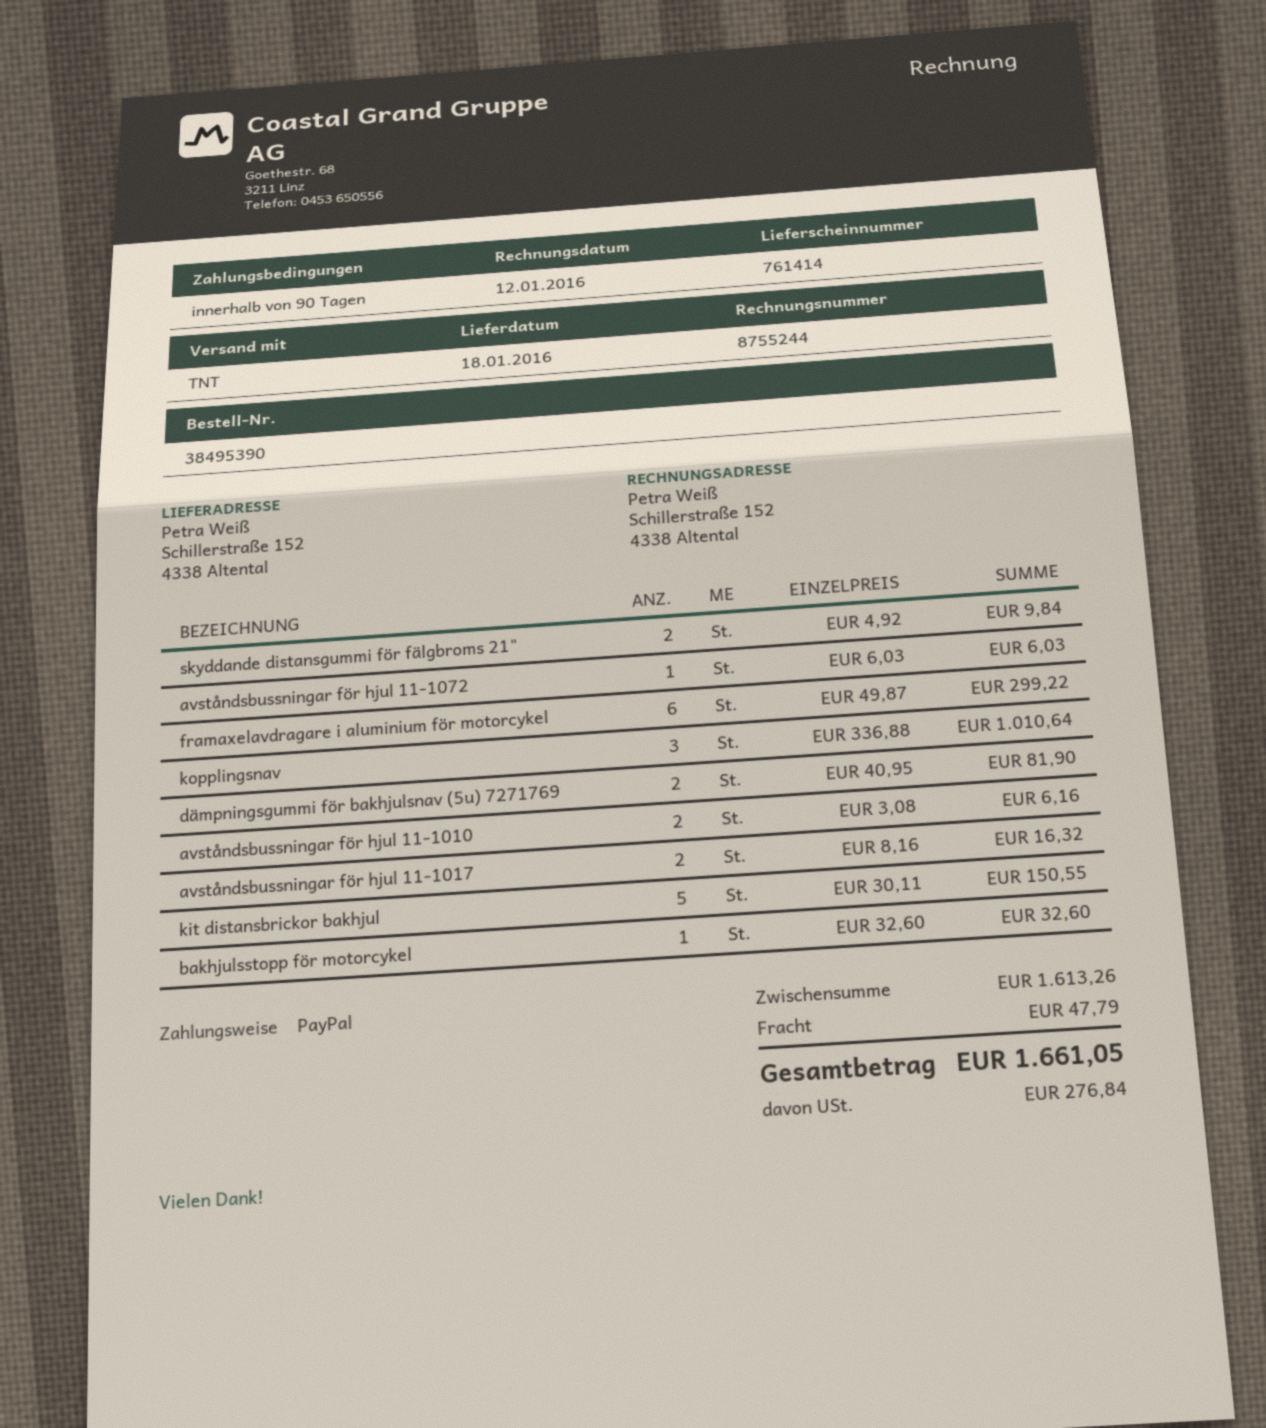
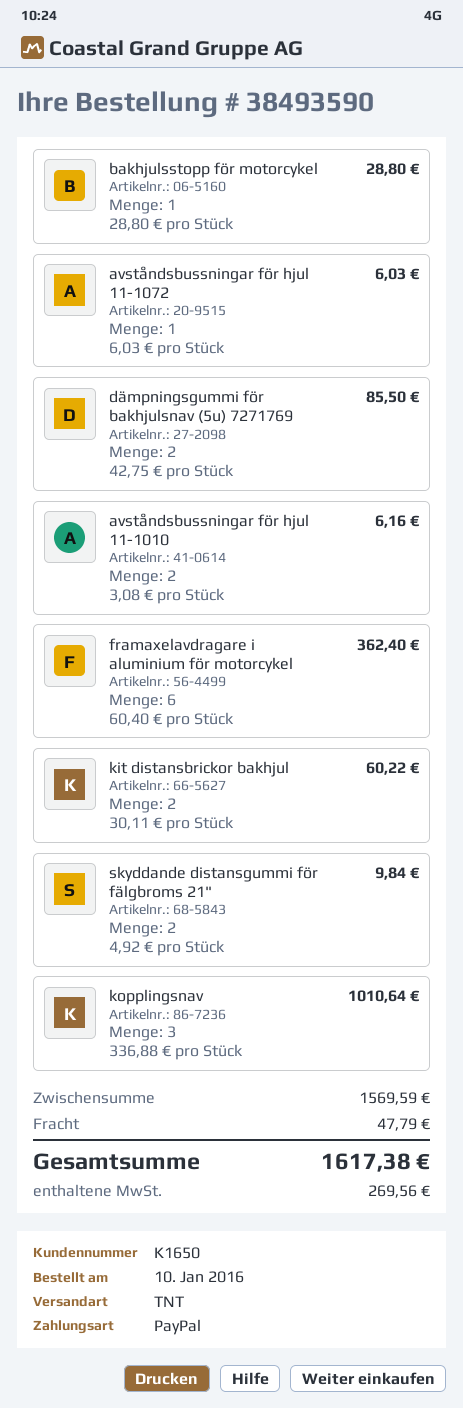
order number: 38495390 -> 38493590
framaxelavdragare i aluminium för motorcykel: 6 x 49.87 = 299.22 -> 6 x 60.40 = 362.40
dämpningsgummi för bakhjulsnav (5u) 7271769: 2 x 40.95 = 81.90 -> 2 x 42.75 = 85.50
avståndsbussningar för hjul 11-1017: 2 x 8.16 = 16.32 -> none
kit distansbrickor bakhjul: 5 x 30.11 = 150.55 -> 2 x 30.11 = 60.22
bakhjulsstopp för motorcykel: 1 x 32.60 = 32.60 -> 1 x 28.80 = 28.80
subtotal: 1613.26 -> 1569.59
tax: 276.84 -> 269.56
total: 1661.05 -> 1617.38

